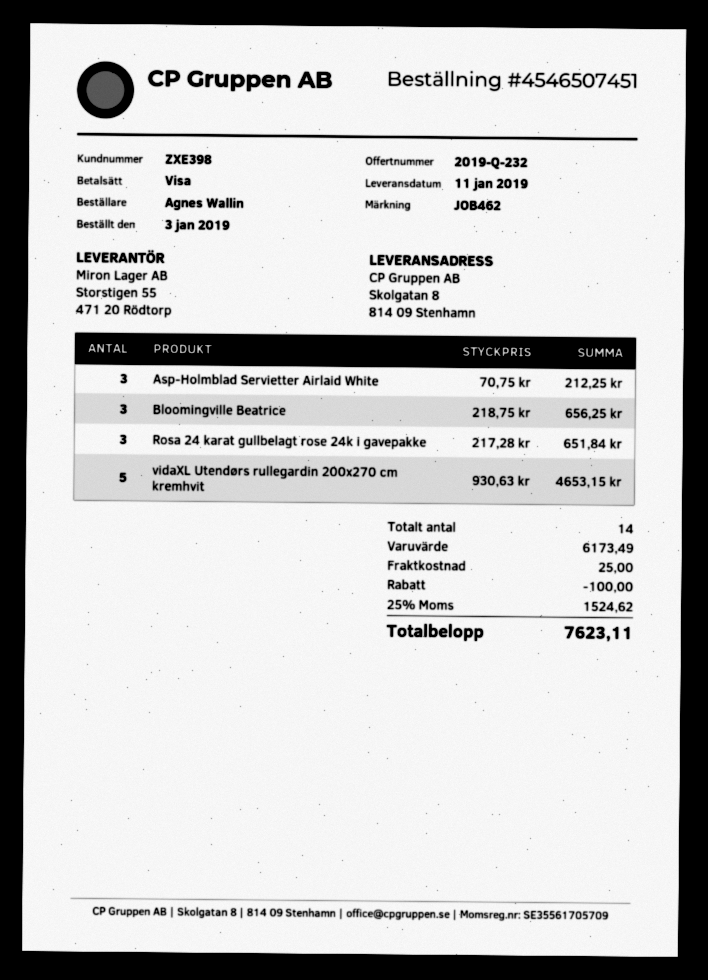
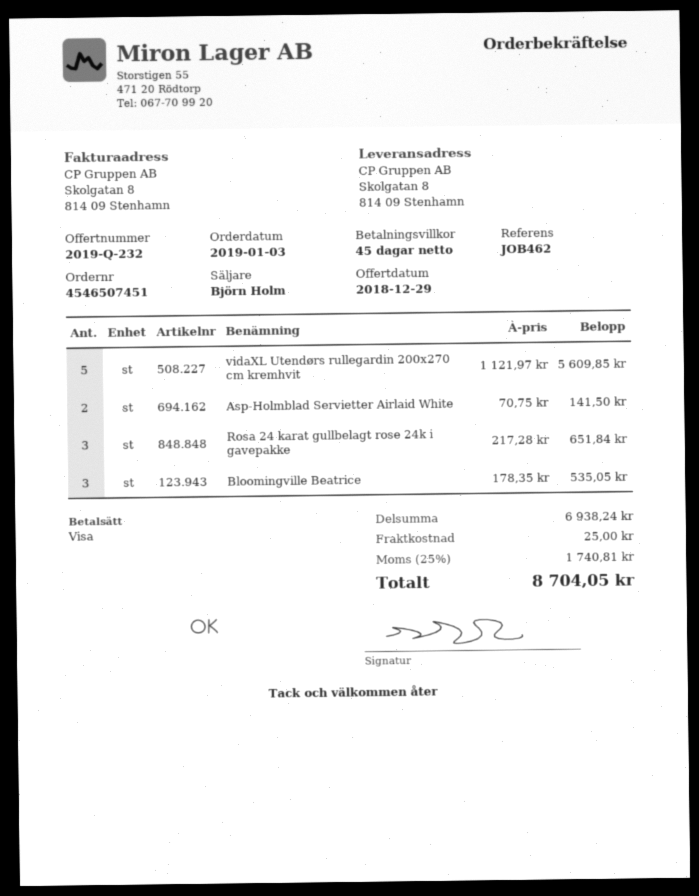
Asp-Holmblad Servietter Airlaid White: 3 x 70.75 = 212.25 -> 2 x 70.75 = 141.50
Bloomingville Beatrice: 3 x 218.75 = 656.25 -> 3 x 178.35 = 535.05
vidaXL Utendørs rullegardin 200x270 cm kremhvit: 5 x 930.63 = 4653.15 -> 5 x 1121.97 = 5609.85
subtotal: 6173.49 -> 6938.24
discount: 100.00 -> none
tax: 25% = 1524.62 -> 25% = 1740.81
total: 7623.11 -> 8704.05

